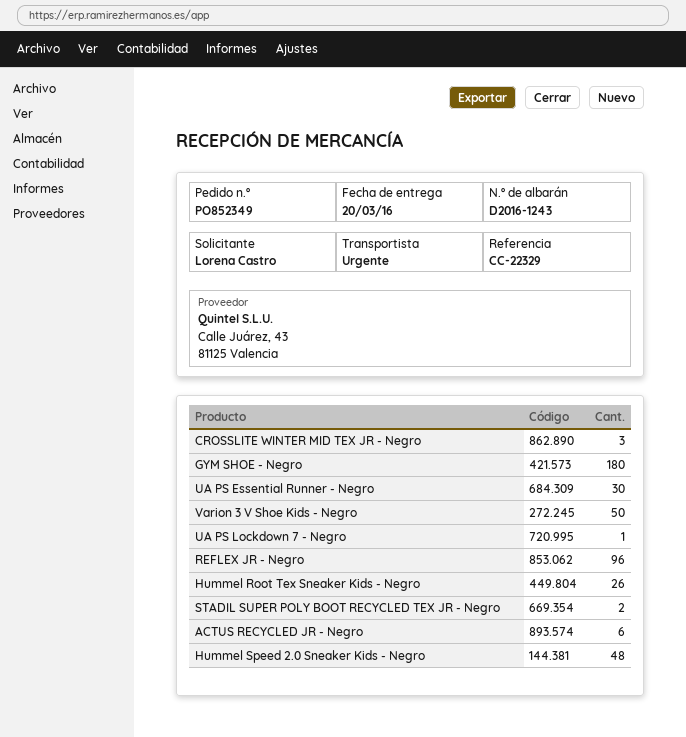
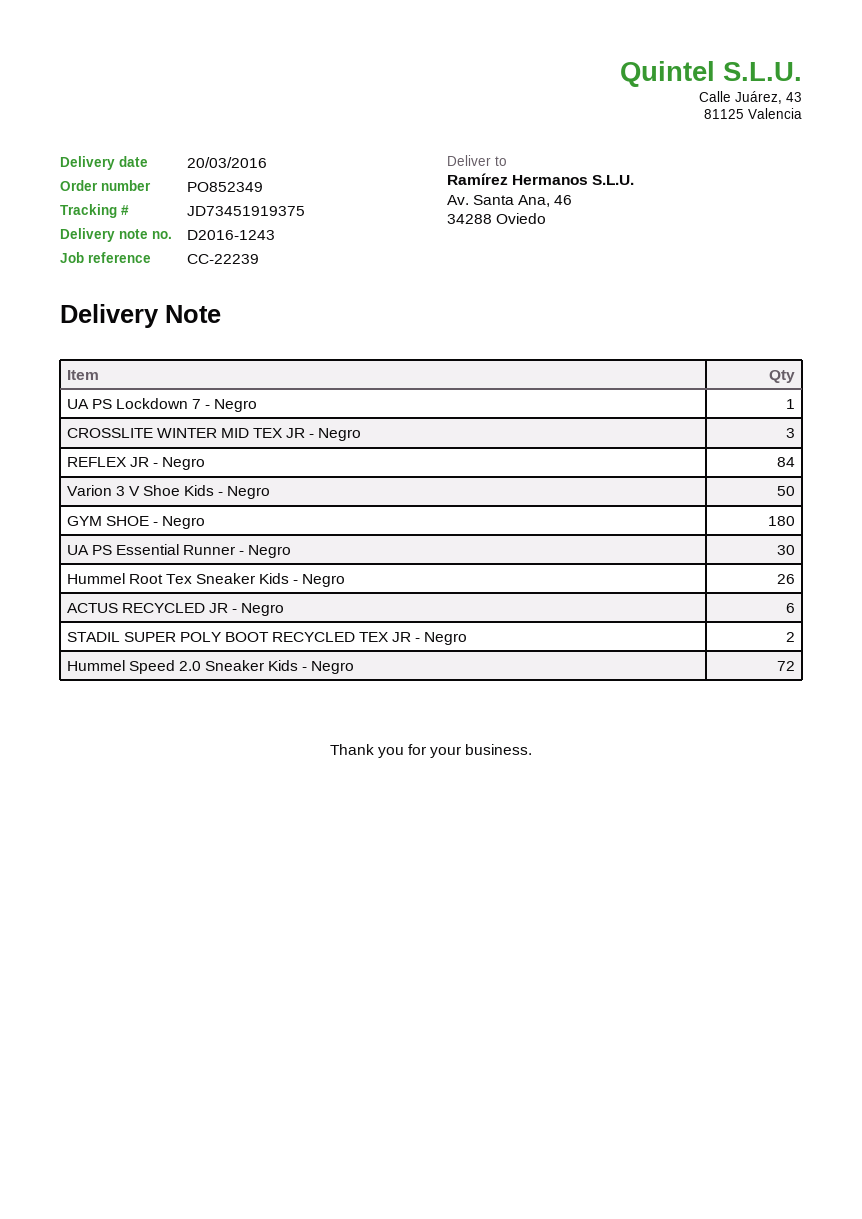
reference: CC-22329 -> CC-22239
REFLEX JR - Negro: 96 -> 84
Hummel Speed 2.0 Sneaker Kids - Negro: 48 -> 72

